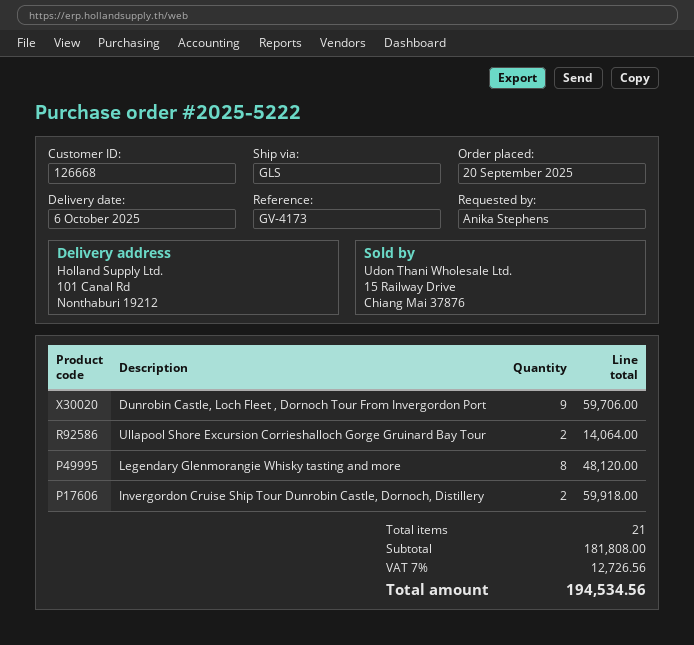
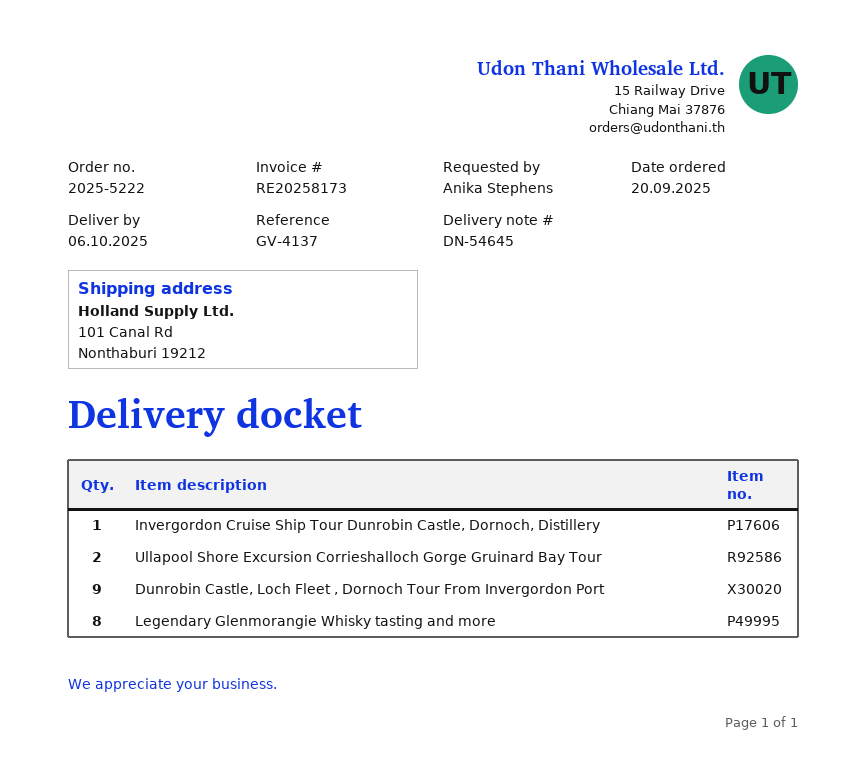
reference: GV-4173 -> GV-4137
Invergordon Cruise Ship Tour Dunrobin Castle, Dornoch, Distillery: 2 -> 1

